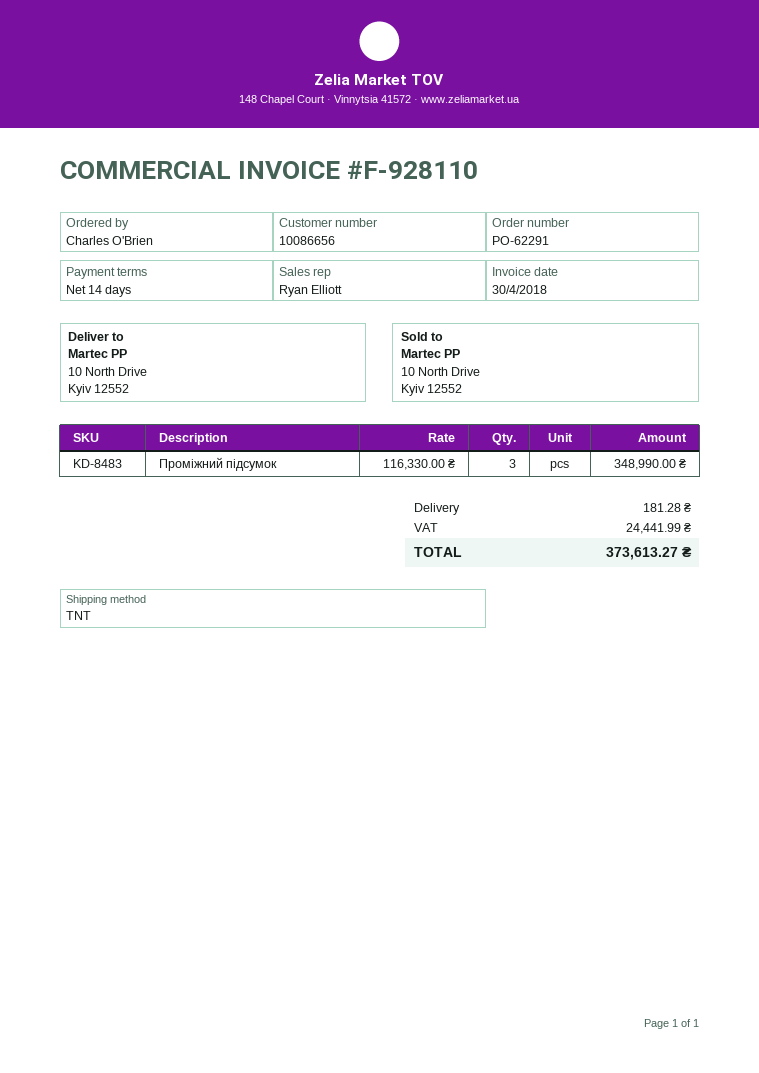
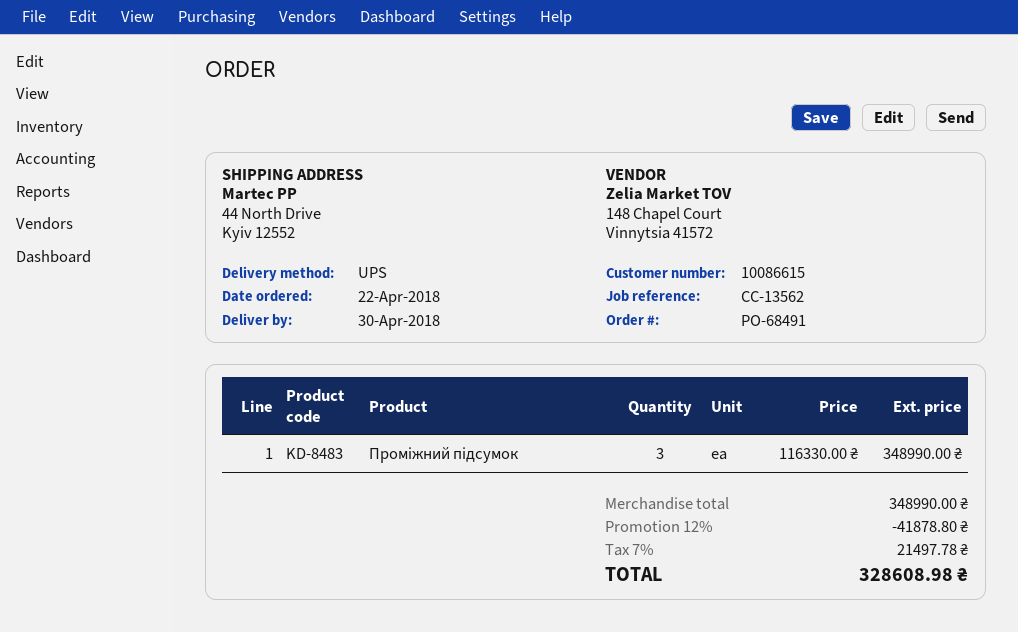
order number: PO-62291 -> PO-68491
customer number: 10086656 -> 10086615
shipping method: TNT -> UPS
ship to: 10 North Drive, Kyiv 12552 -> 44 North Drive, Kyiv 12552
discount: none -> 12% = 41878.80
shipping: 181.28 -> none
tax: 24441.99 -> 21497.78
total: 373613.27 -> 328608.98

